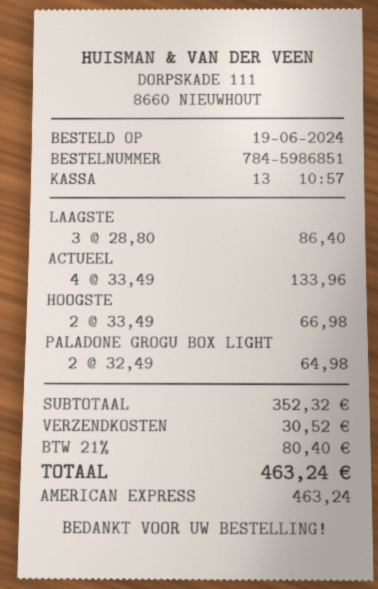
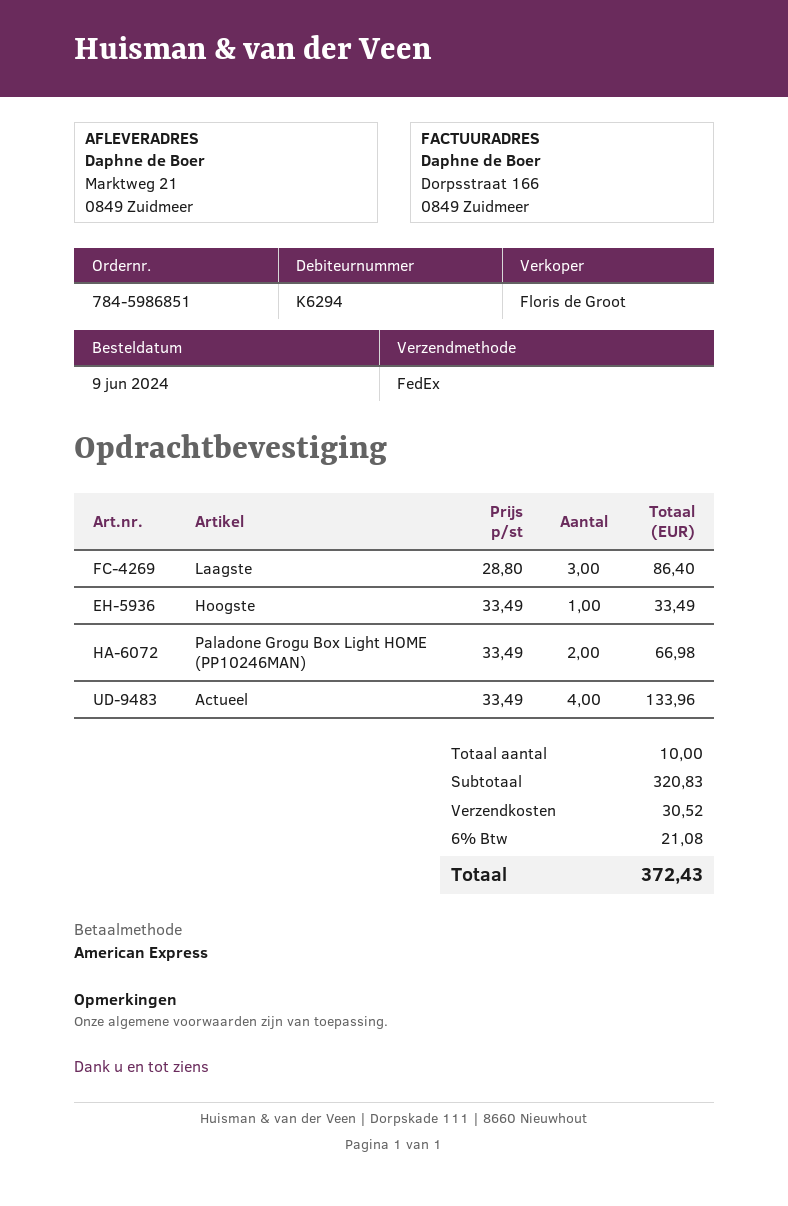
order date: 2024-06-19 -> 2024-06-09
HOOGSTE: 2 x 33.49 = 66.98 -> 1 x 33.49 = 33.49
PALADONE GROGU BOX LIGHT: 2 x 32.49 = 64.98 -> 2 x 33.49 = 66.98
subtotal: 352.32 -> 320.83
tax: 21% = 80.40 -> 6% = 21.08
total: 463.24 -> 372.43

